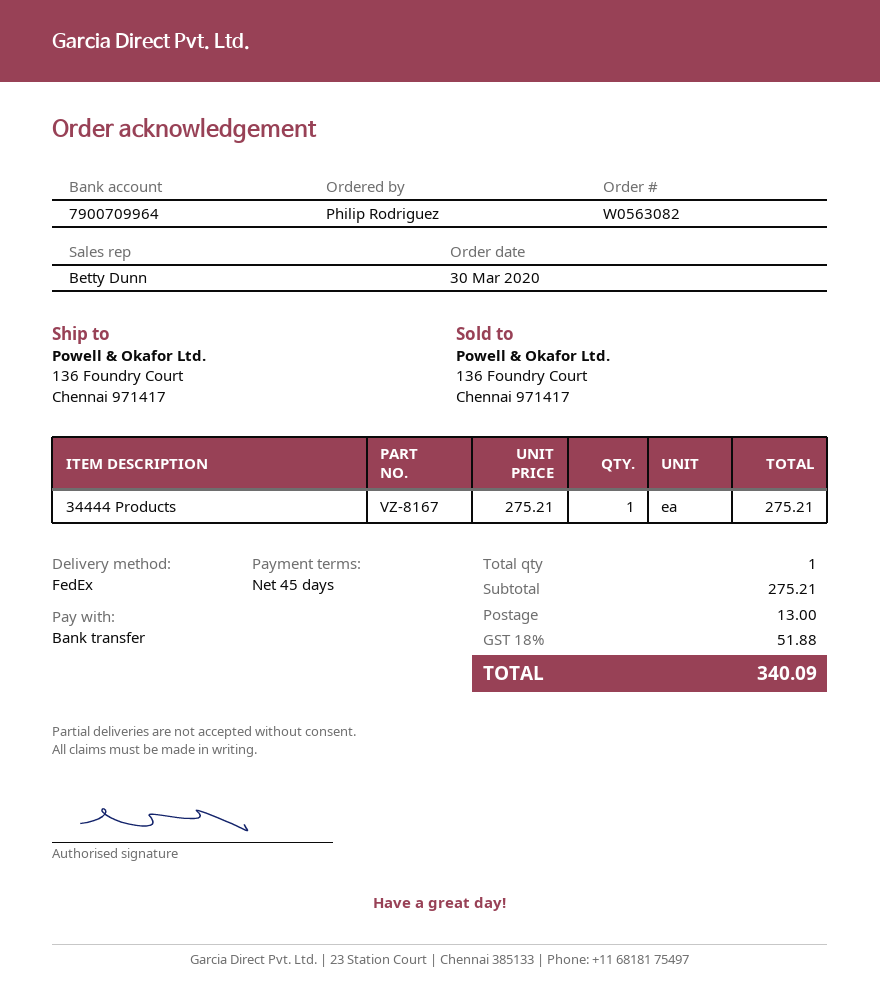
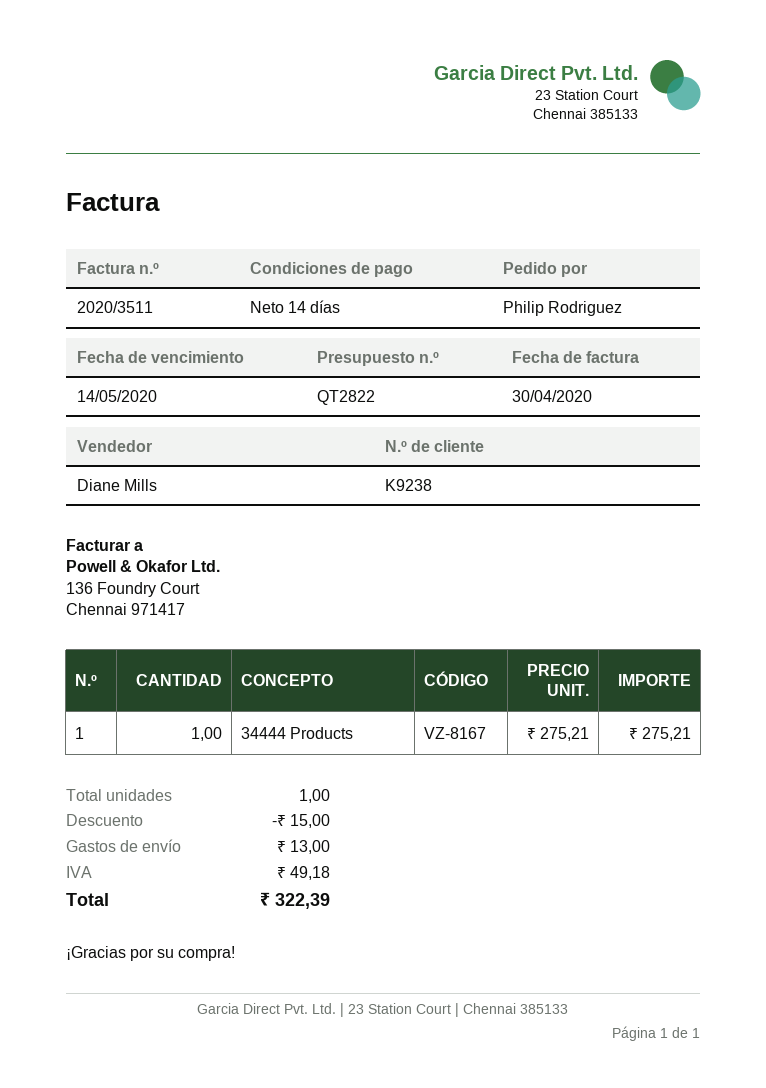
payment terms: 45 days -> 14 days
sales rep: Betty Dunn -> Diane Mills
discount: none -> 15.00
tax: 51.88 -> 49.18
total: 340.09 -> 322.39

